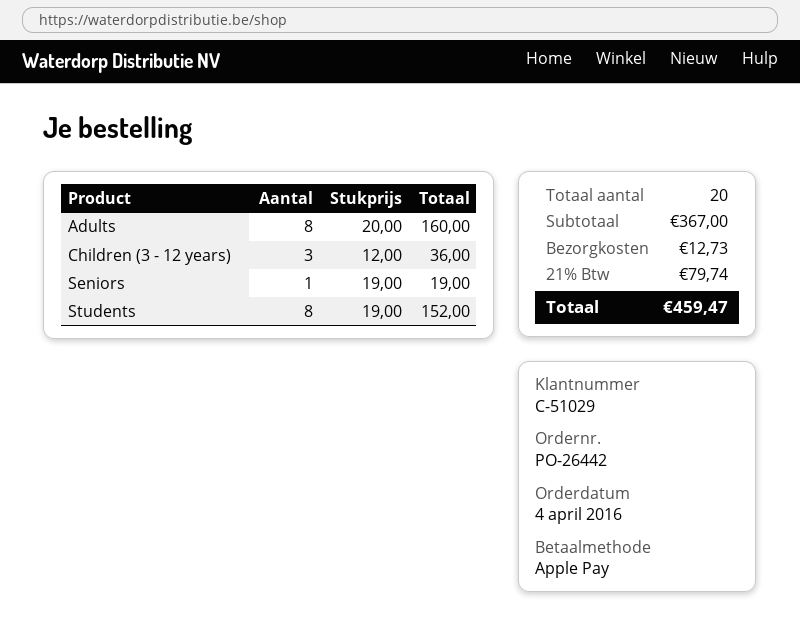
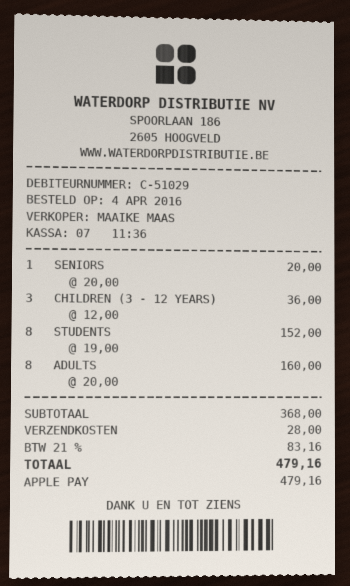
Seniors: 1 x 19.00 = 19.00 -> 1 x 20.00 = 20.00
subtotal: 367.00 -> 368.00
shipping: 12.73 -> 28.00
tax: 21% = 79.74 -> 21% = 83.16
total: 459.47 -> 479.16

